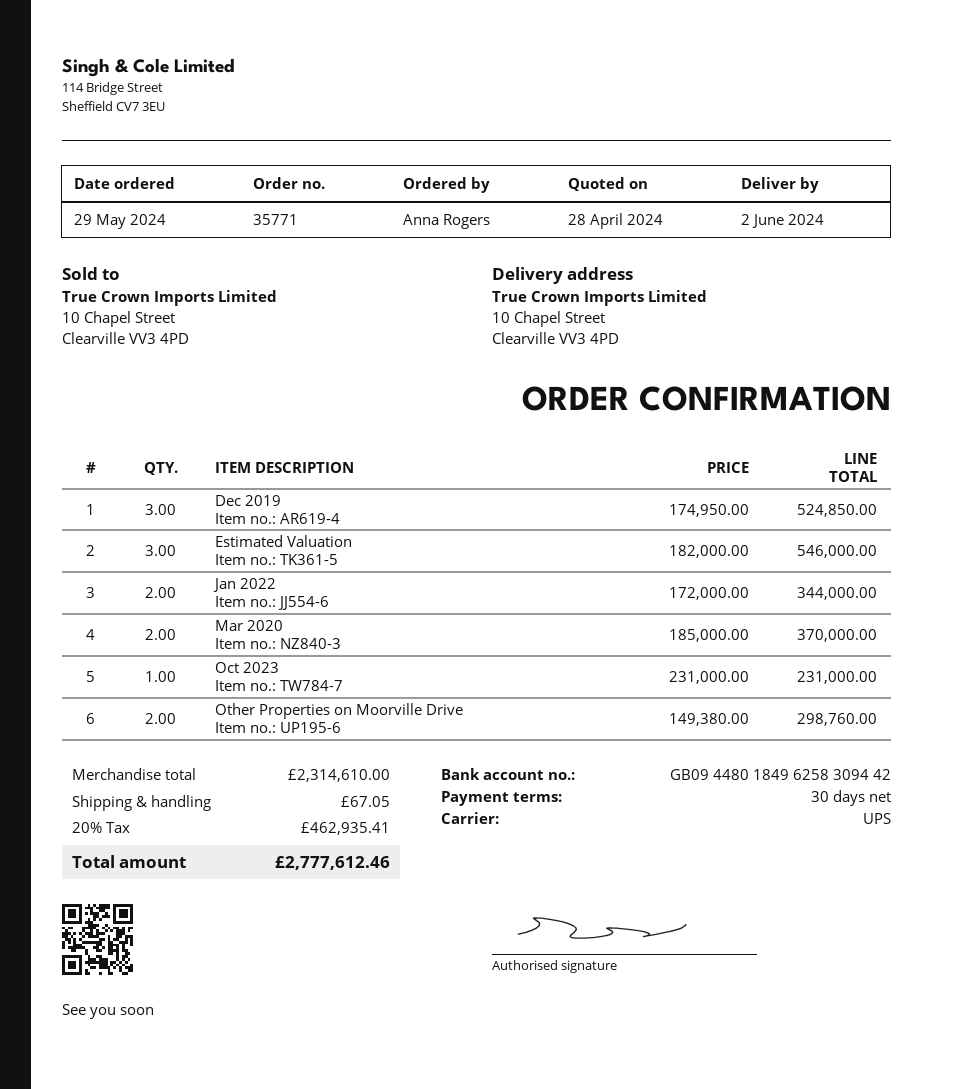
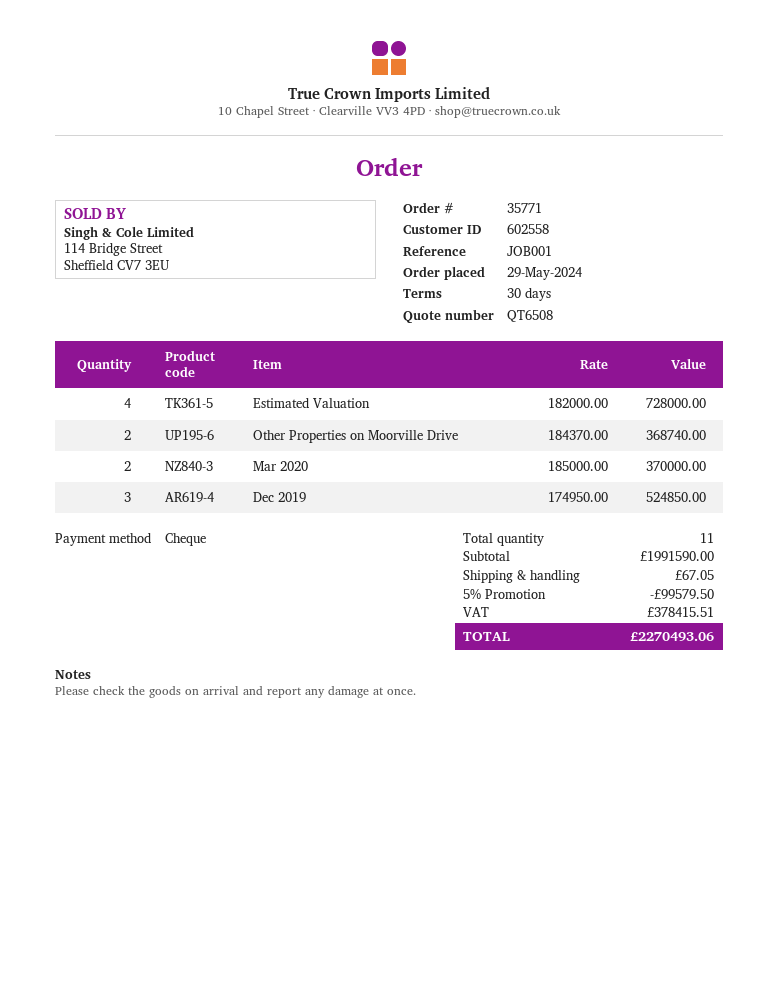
Estimated Valuation: 3 x 182000.00 = 546000.00 -> 4 x 182000.00 = 728000.00
Jan 2022: 2 x 172000.00 = 344000.00 -> none
Oct 2023: 1 x 231000.00 = 231000.00 -> none
Other Properties on Moorville Drive: 2 x 149380.00 = 298760.00 -> 2 x 184370.00 = 368740.00
subtotal: 2314610.00 -> 1991590.00
discount: none -> 5% = 99579.50
tax: 462935.41 -> 378415.51
total: 2777612.46 -> 2270493.06

